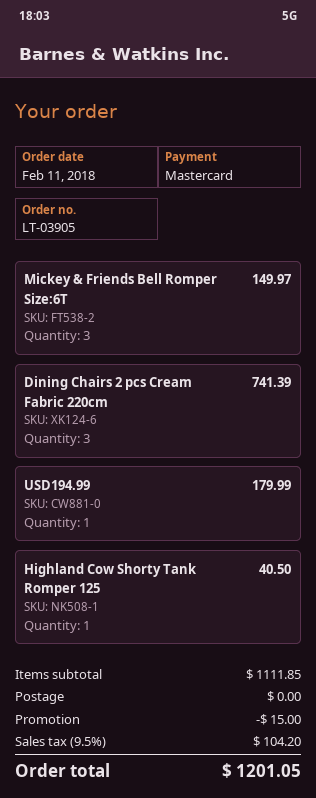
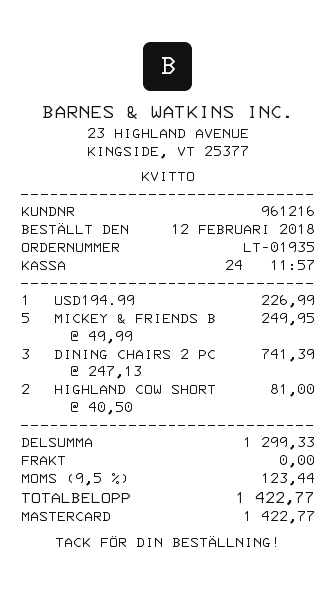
order number: LT-03905 -> LT-01935
order date: 2018-02-11 -> 2018-02-12
Mickey & Friends Bell Romper Size:6T: 3 for 149.97 -> 5 for 249.95
USD194.99: 1 for 179.99 -> 1 for 226.99
Highland Cow Shorty Tank Romper 125: 1 for 40.50 -> 2 for 81.00
subtotal: 1111.85 -> 1299.33
discount: 15.00 -> none
tax: 9.5% = 104.20 -> 9.5% = 123.44
total: 1201.05 -> 1422.77

